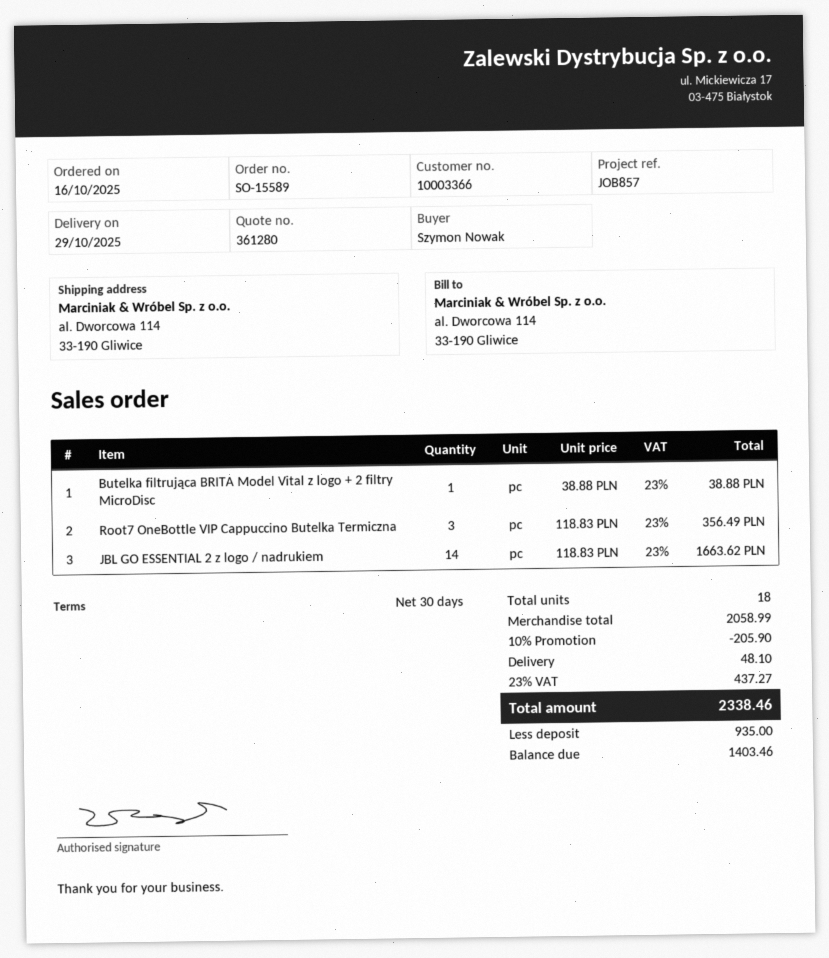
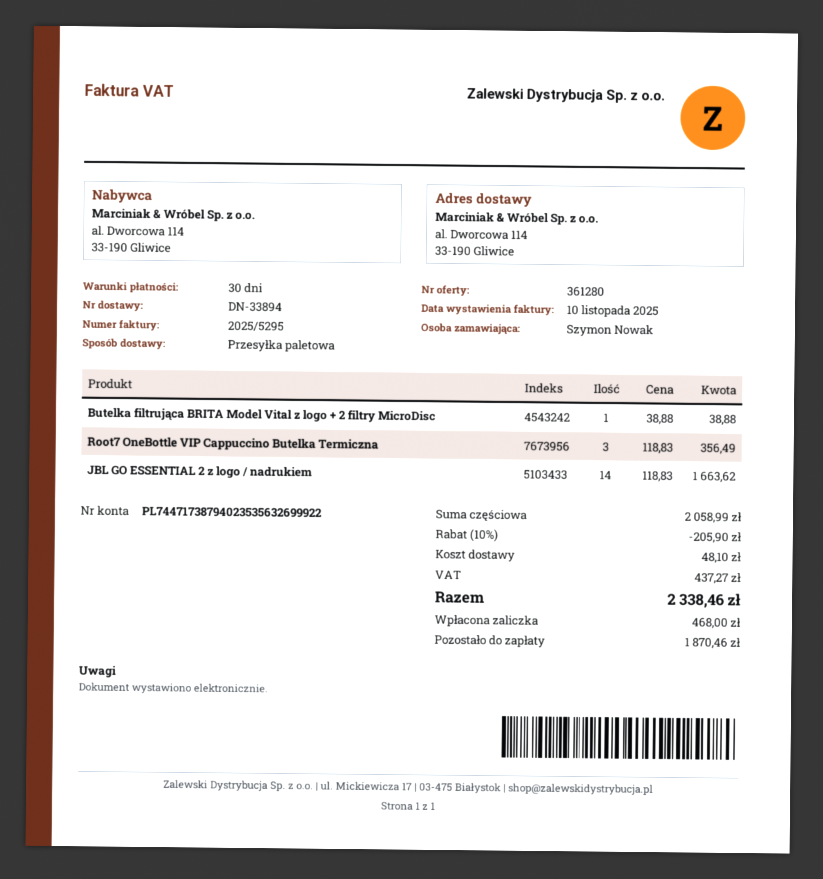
deposit: 935.00 -> 468.00
balance: 1403.46 -> 1870.46

